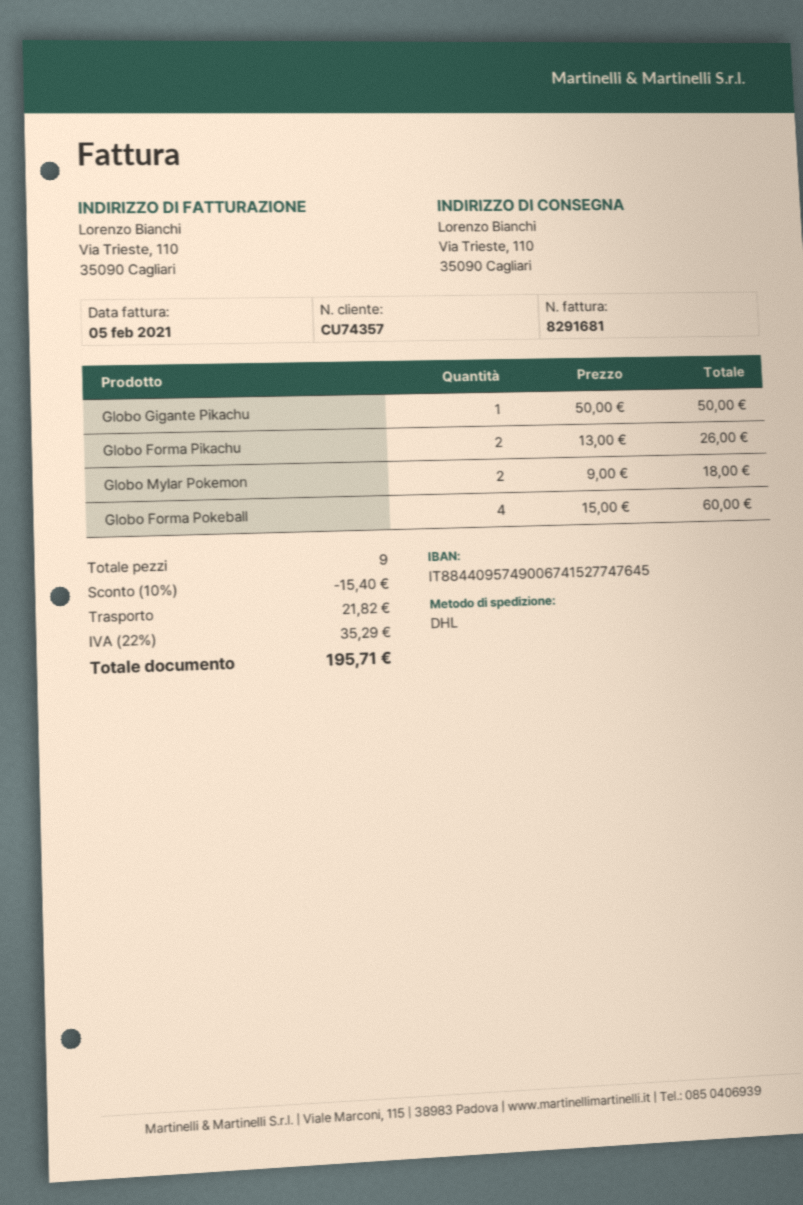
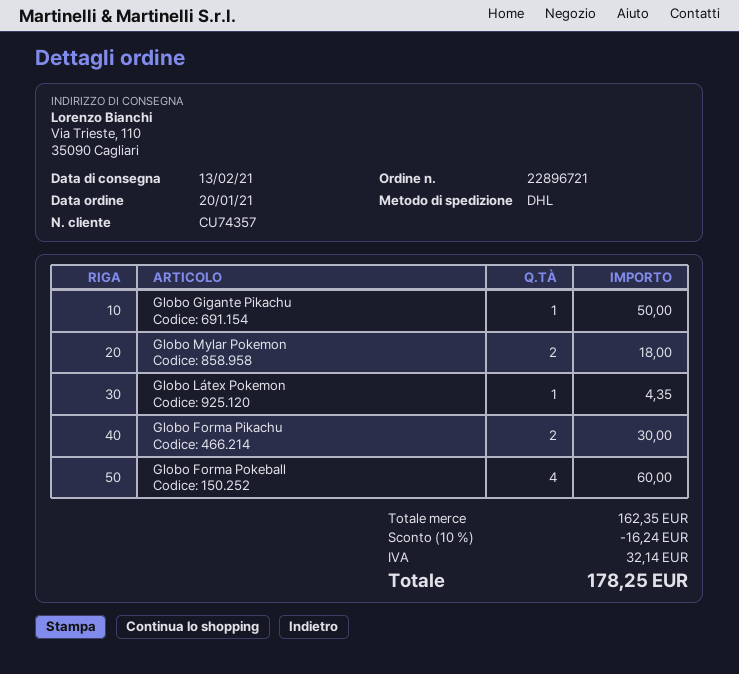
Globo Forma Pikachu: 2 for 26.00 -> 2 for 30.00
Globo Látex Pokemon: none -> 1 for 4.35
discount: 10% = 15.40 -> 10% = 16.24
shipping: 21.82 -> none
tax: 35.29 -> 32.14
total: 195.71 -> 178.25

